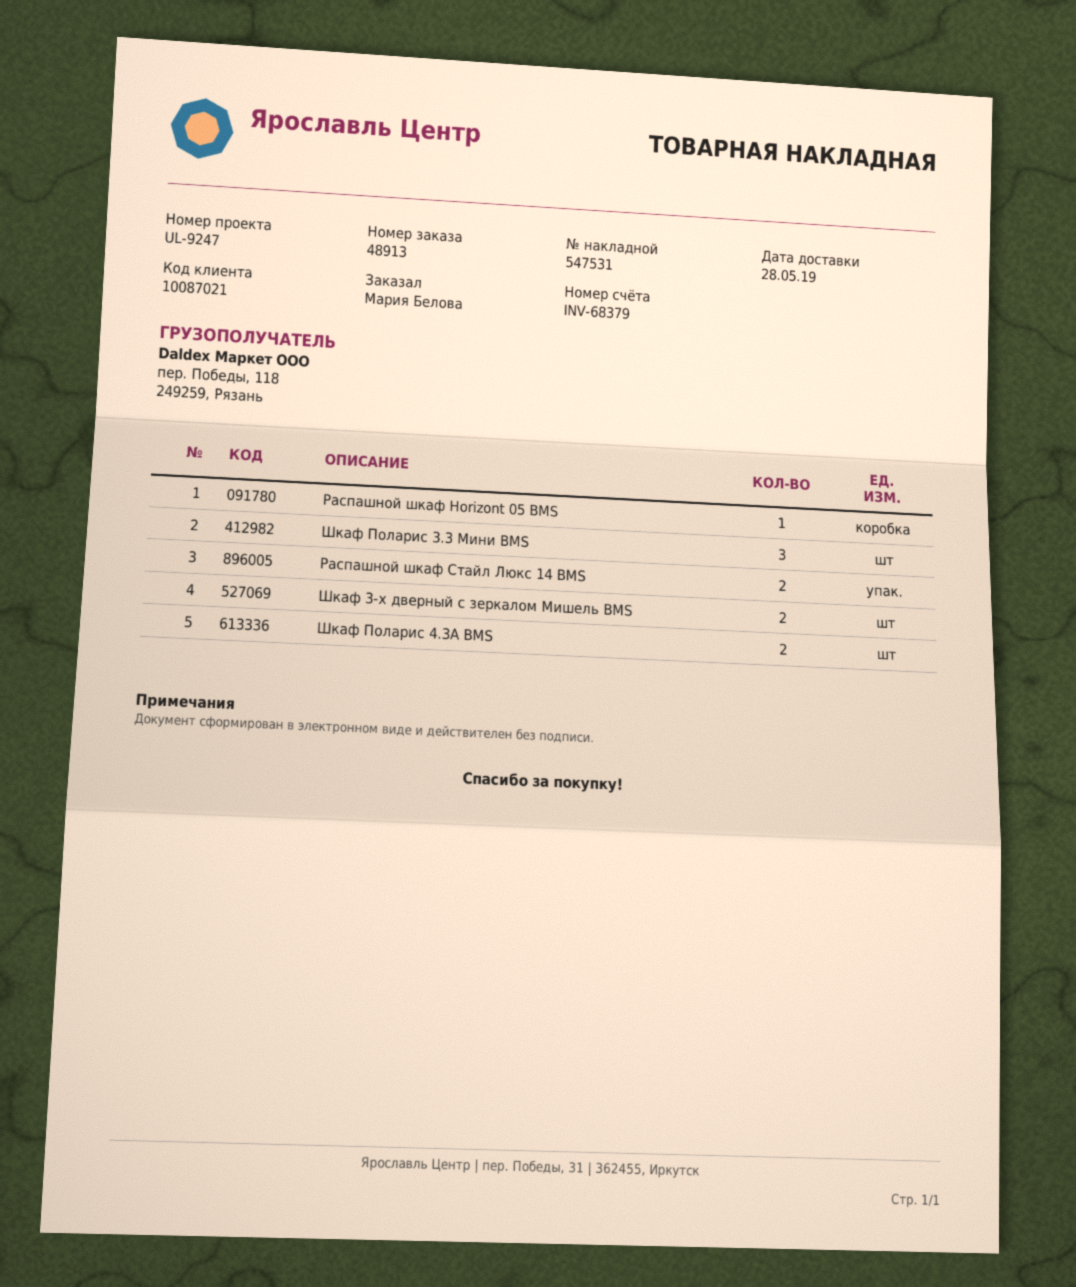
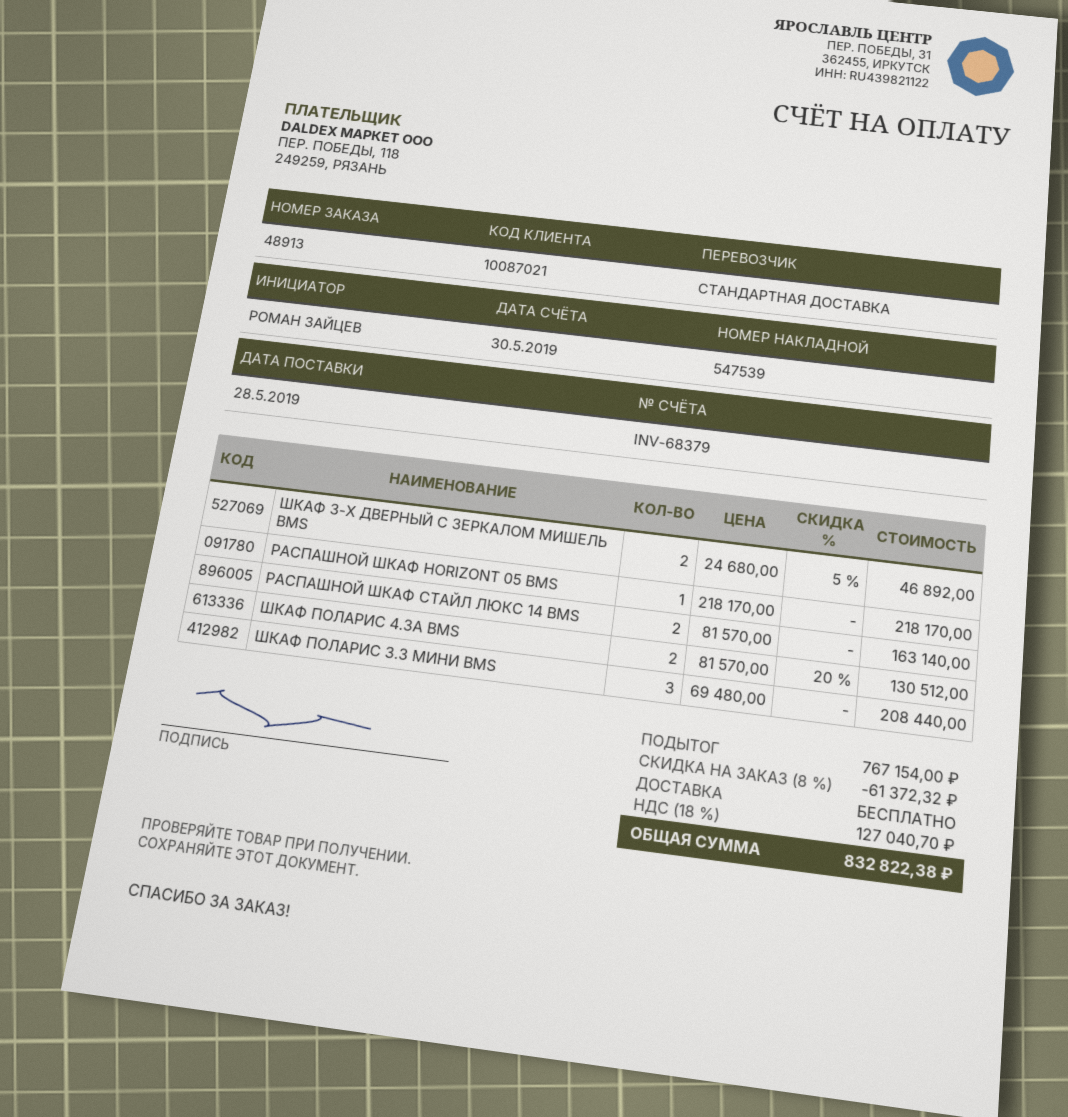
delivery note number: 547531 -> 547539
ordered by: Мария Белова -> РОМАН ЗАЙЦЕВ

